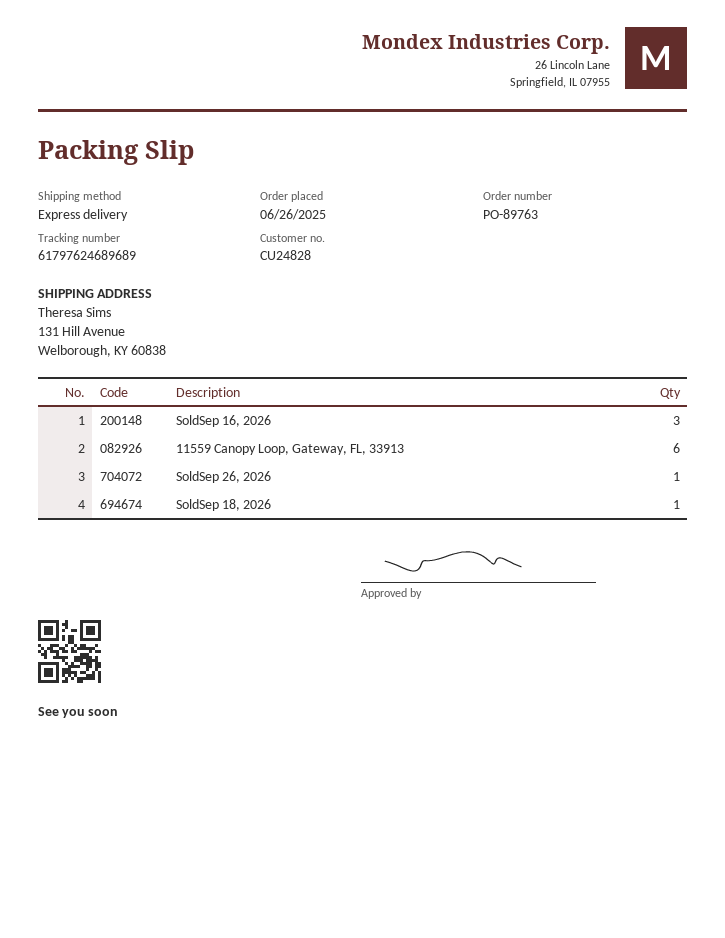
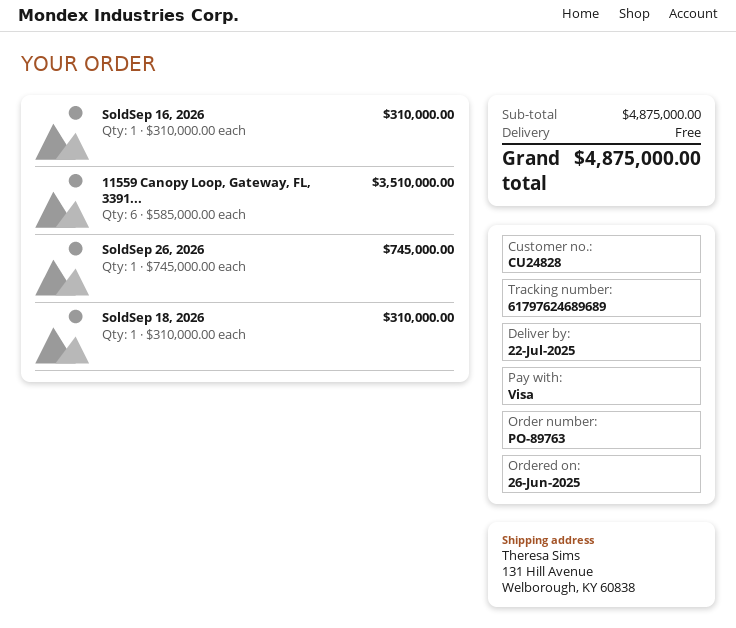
SoldSep 16, 2026: 3 -> 1

